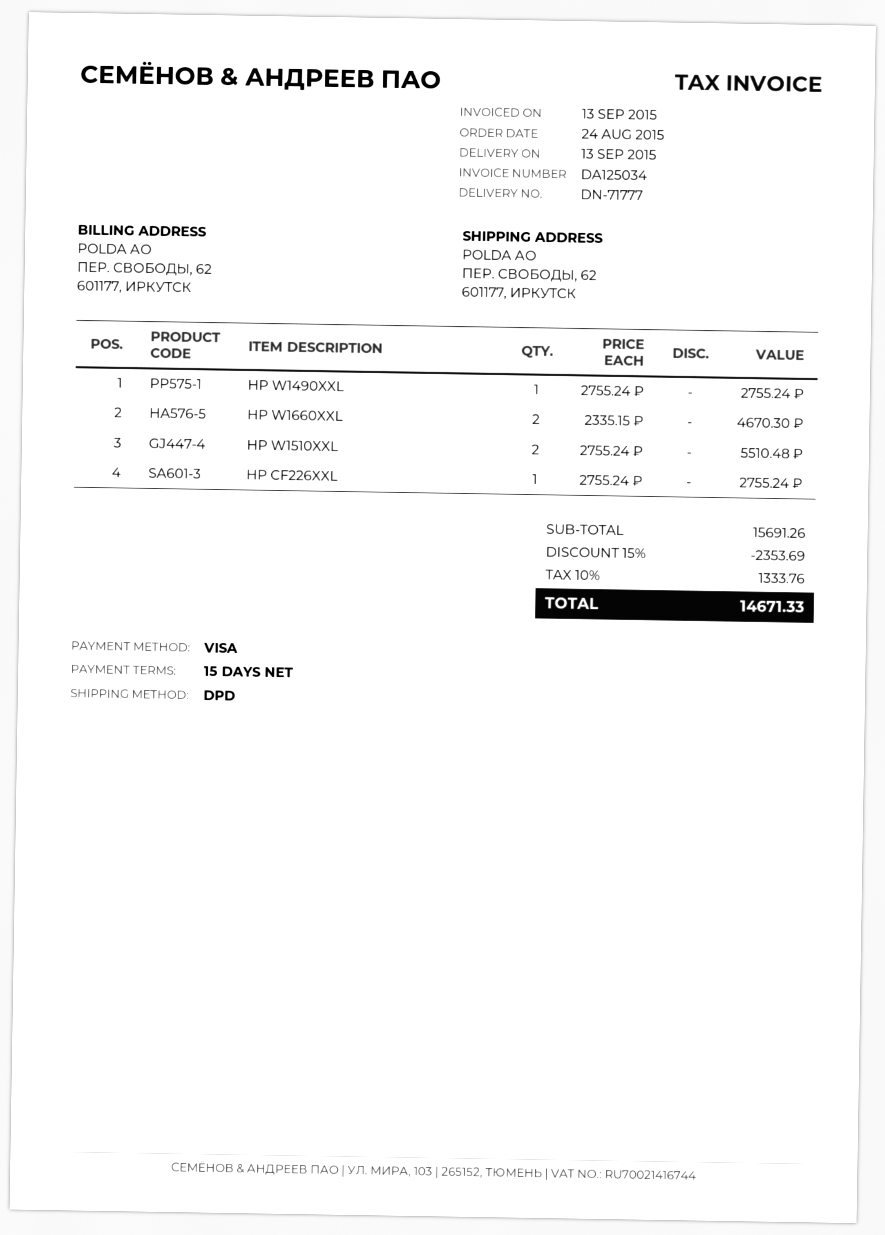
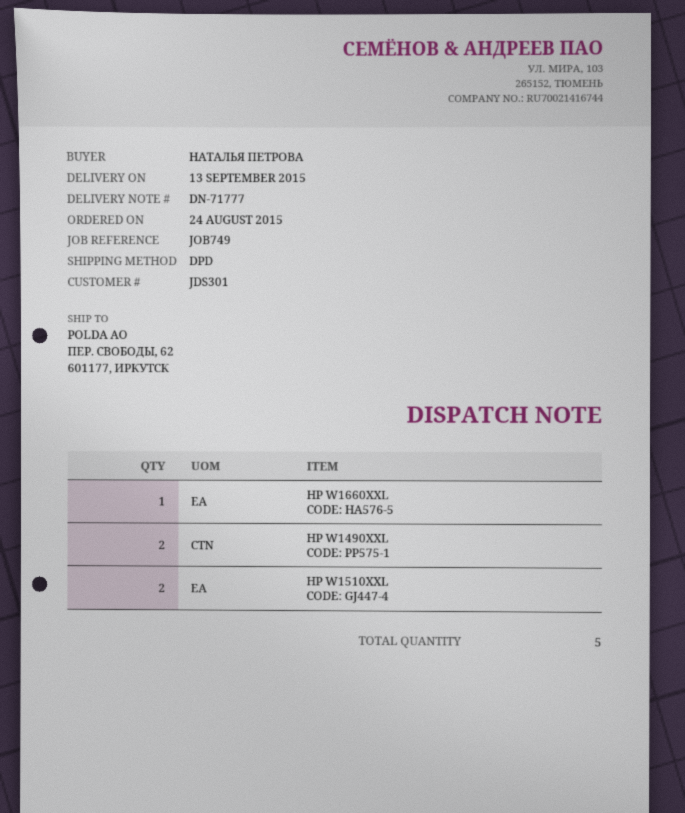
HP W1490XXL: 1 -> 2
HP W1660XXL: 2 -> 1
HP CF226XXL: 1 -> none

